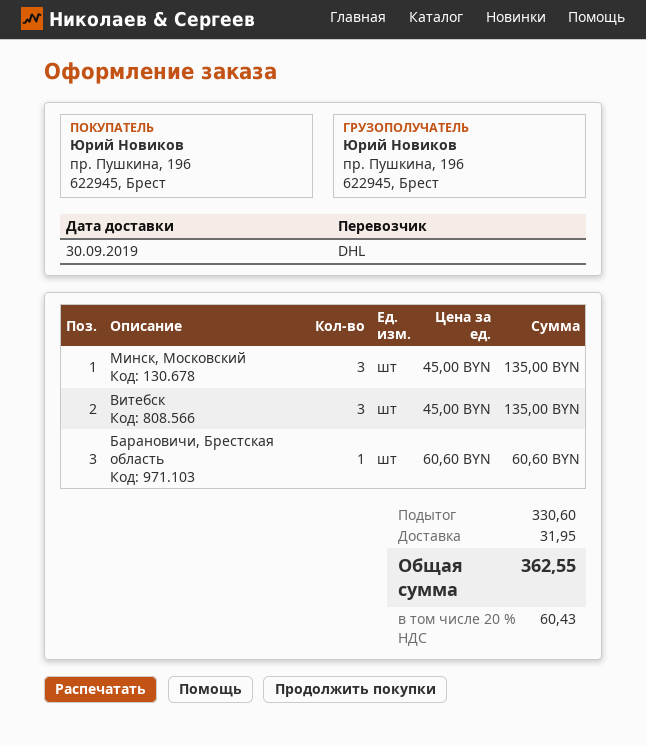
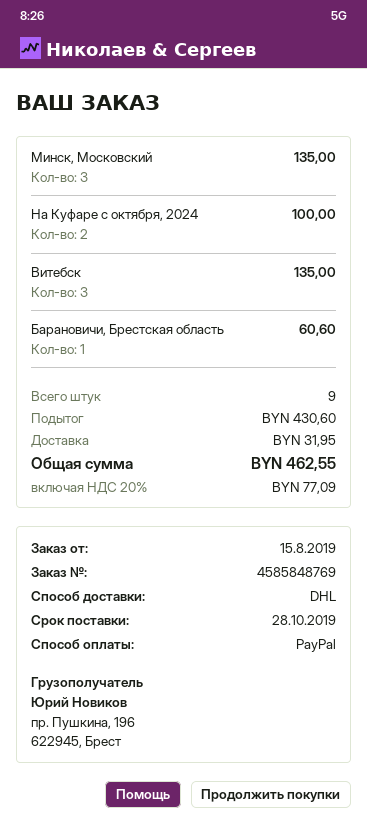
delivery date: 2019-09-30 -> 2019-10-28
На Куфаре с октября, 2024: none -> 2 for 100.00
subtotal: 330.60 -> 430.60
tax: 20% = 60.43 -> 20% = 77.09
total: 362.55 -> 462.55

